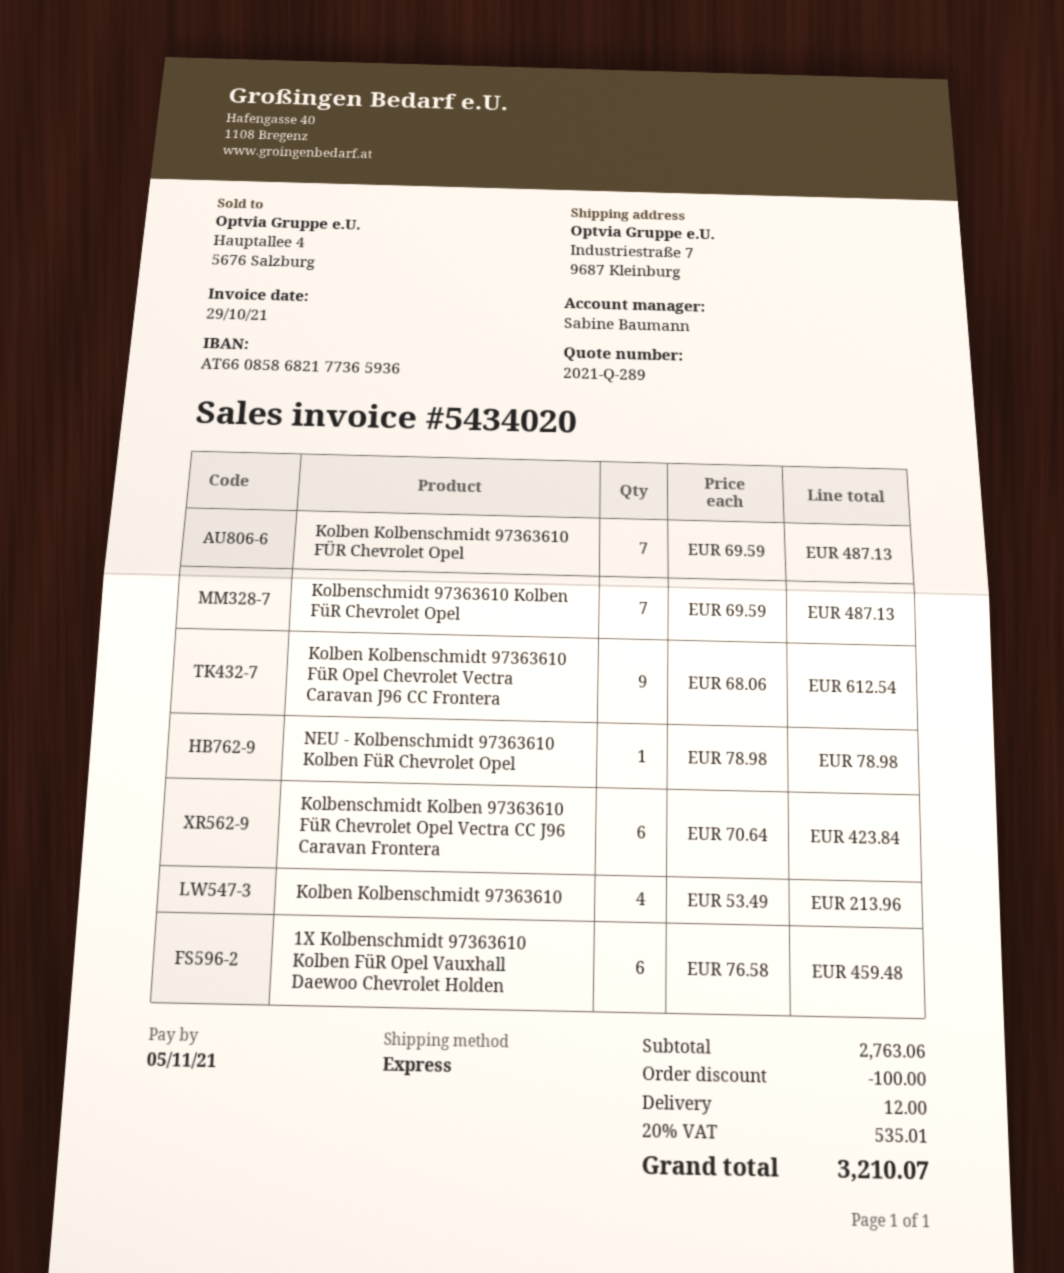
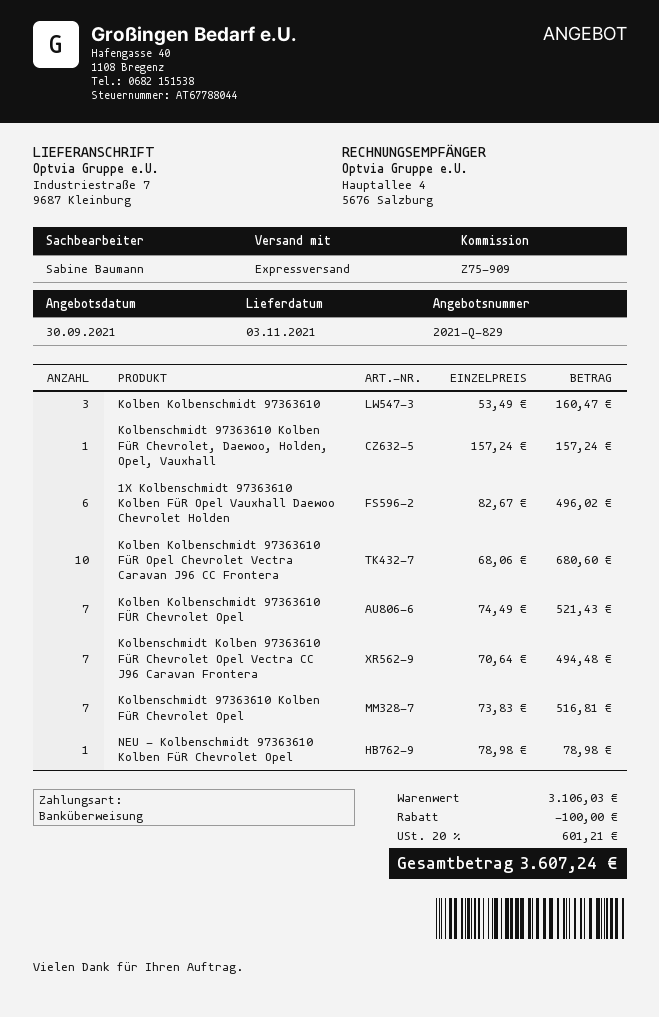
quote number: 2021-Q-289 -> 2021-Q-829
Kolben Kolbenschmidt 97363610 FÜR Chevrolet Opel: 7 x 69.59 = 487.13 -> 7 x 74.49 = 521.43
Kolbenschmidt 97363610 Kolben FüR Chevrolet Opel: 7 x 69.59 = 487.13 -> 7 x 73.83 = 516.81
Kolben Kolbenschmidt 97363610 FüR Opel Chevrolet Vectra Caravan J96 CC Frontera: 9 x 68.06 = 612.54 -> 10 x 68.06 = 680.60
Kolbenschmidt Kolben 97363610 FüR Chevrolet Opel Vectra CC J96 Caravan Frontera: 6 x 70.64 = 423.84 -> 7 x 70.64 = 494.48
Kolben Kolbenschmidt 97363610: 4 x 53.49 = 213.96 -> 3 x 53.49 = 160.47
1X Kolbenschmidt 97363610 Kolben FüR Opel Vauxhall Daewoo Chevrolet Holden: 6 x 76.58 = 459.48 -> 6 x 82.67 = 496.02
Kolbenschmidt 97363610 Kolben FüR Chevrolet, Daewoo, Holden, Opel, Vauxhall: none -> 1 x 157.24 = 157.24
subtotal: 2763.06 -> 3106.03
shipping: 12.00 -> none
tax: 20% = 535.01 -> 20% = 601.21
total: 3210.07 -> 3607.24

